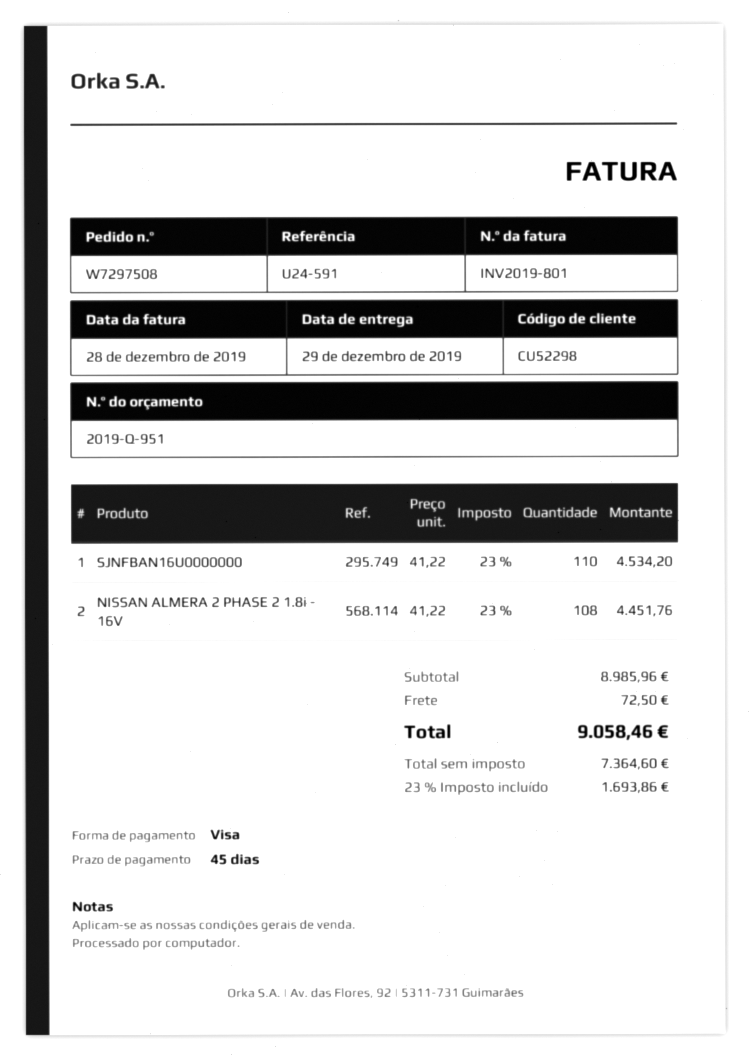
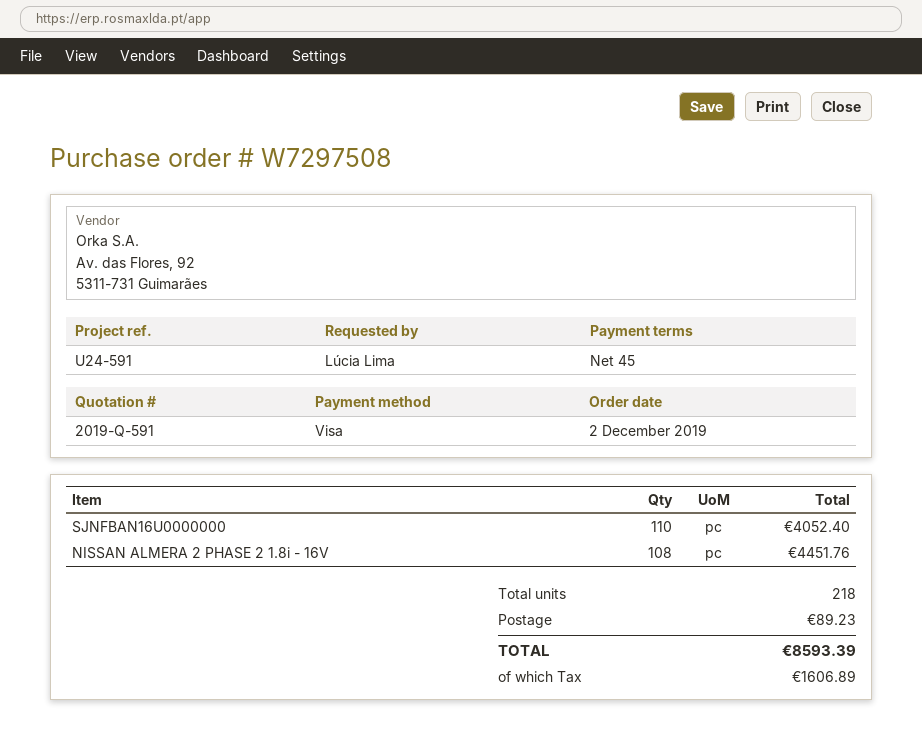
quote number: 2019-Q-951 -> 2019-Q-591
SJNFBAN16U0000000: 110 for 4534.20 -> 110 for 4052.40
shipping: 72.50 -> 89.23
tax: 1693.86 -> 1606.89
total: 9058.46 -> 8593.39

